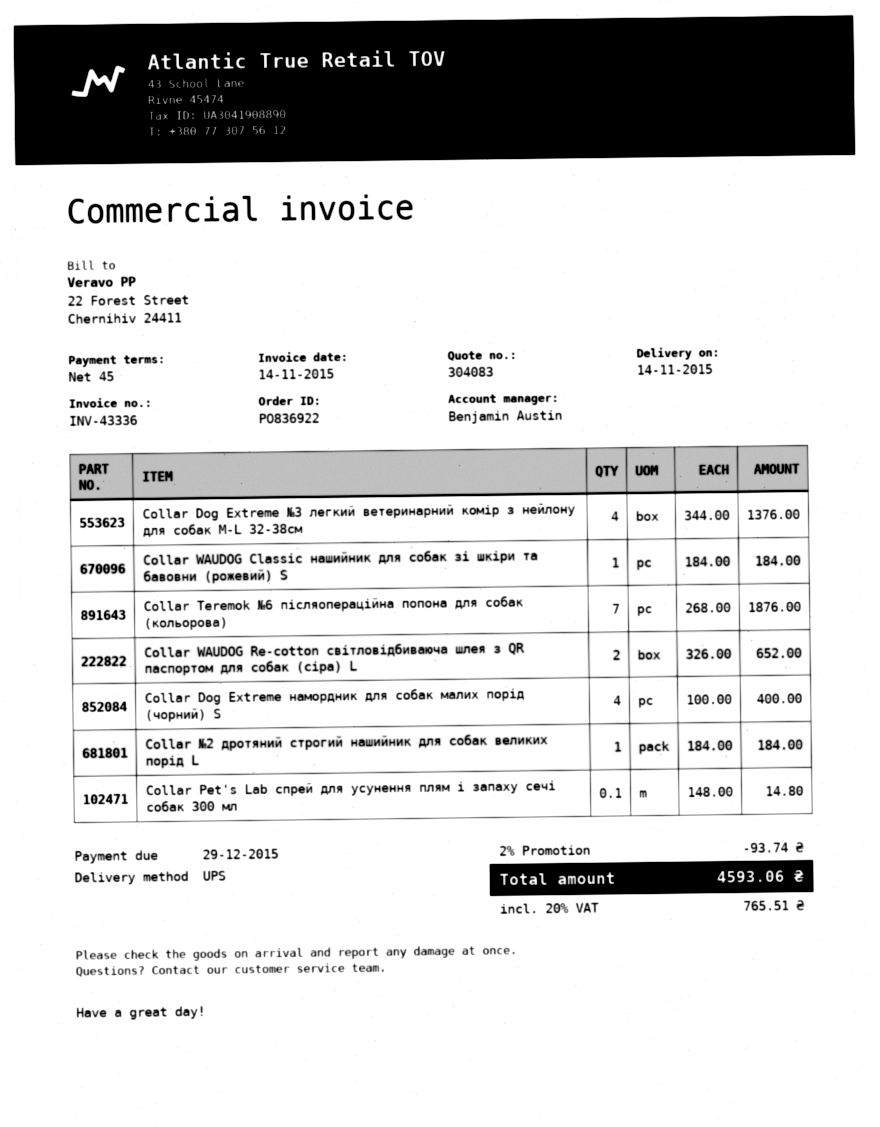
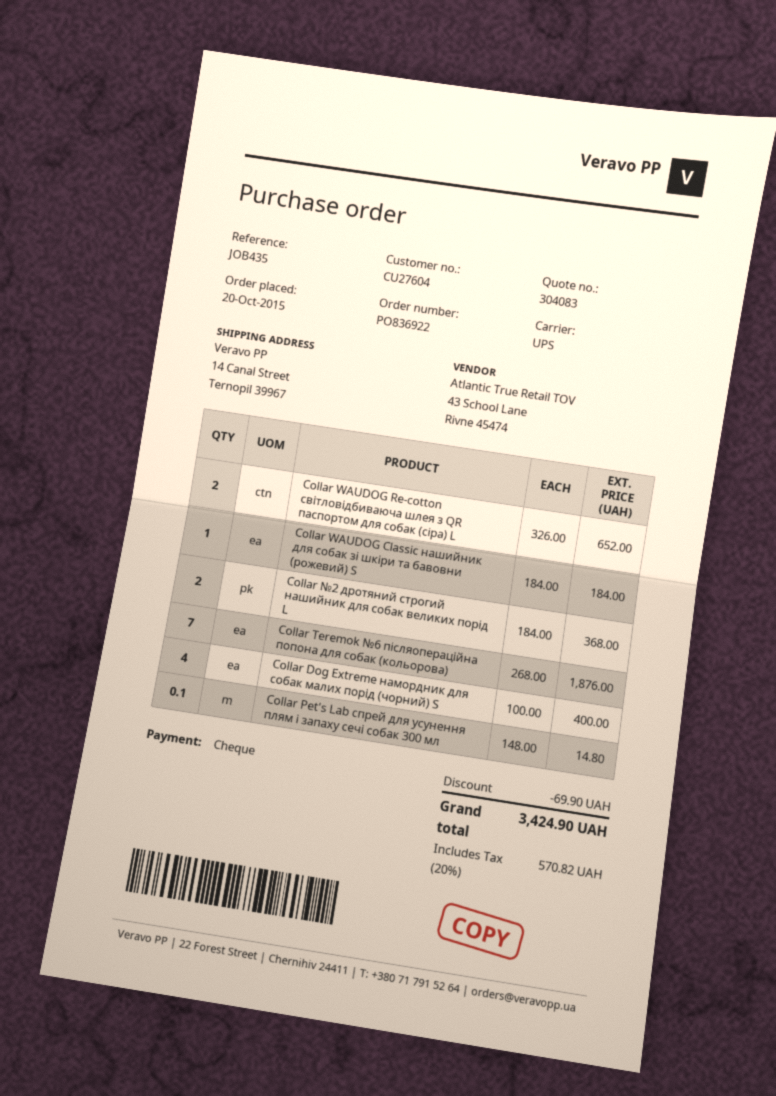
Collar Dog Extremе №3 легкий ветеринарний комір з нейлону для собак M-L 32-38см: 4 x 344.00 = 1376.00 -> none
Collar №2 дротяний строгий нашийник для собак великих порід L: 1 x 184.00 = 184.00 -> 2 x 184.00 = 368.00
discount: 93.74 -> 69.90
tax: 20% = 765.51 -> 20% = 570.82
total: 4593.06 -> 3424.90

